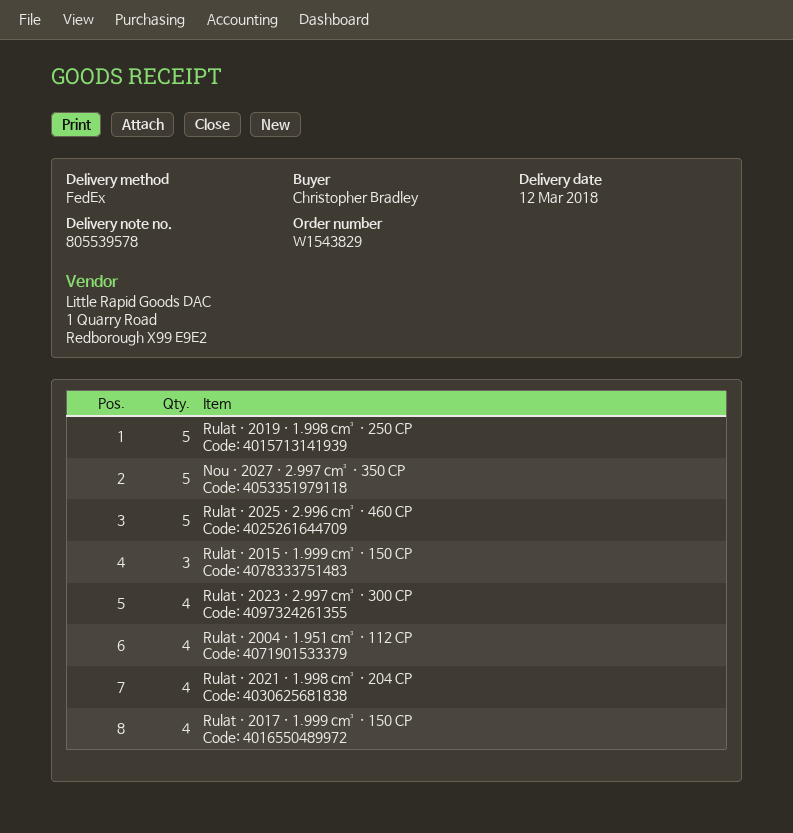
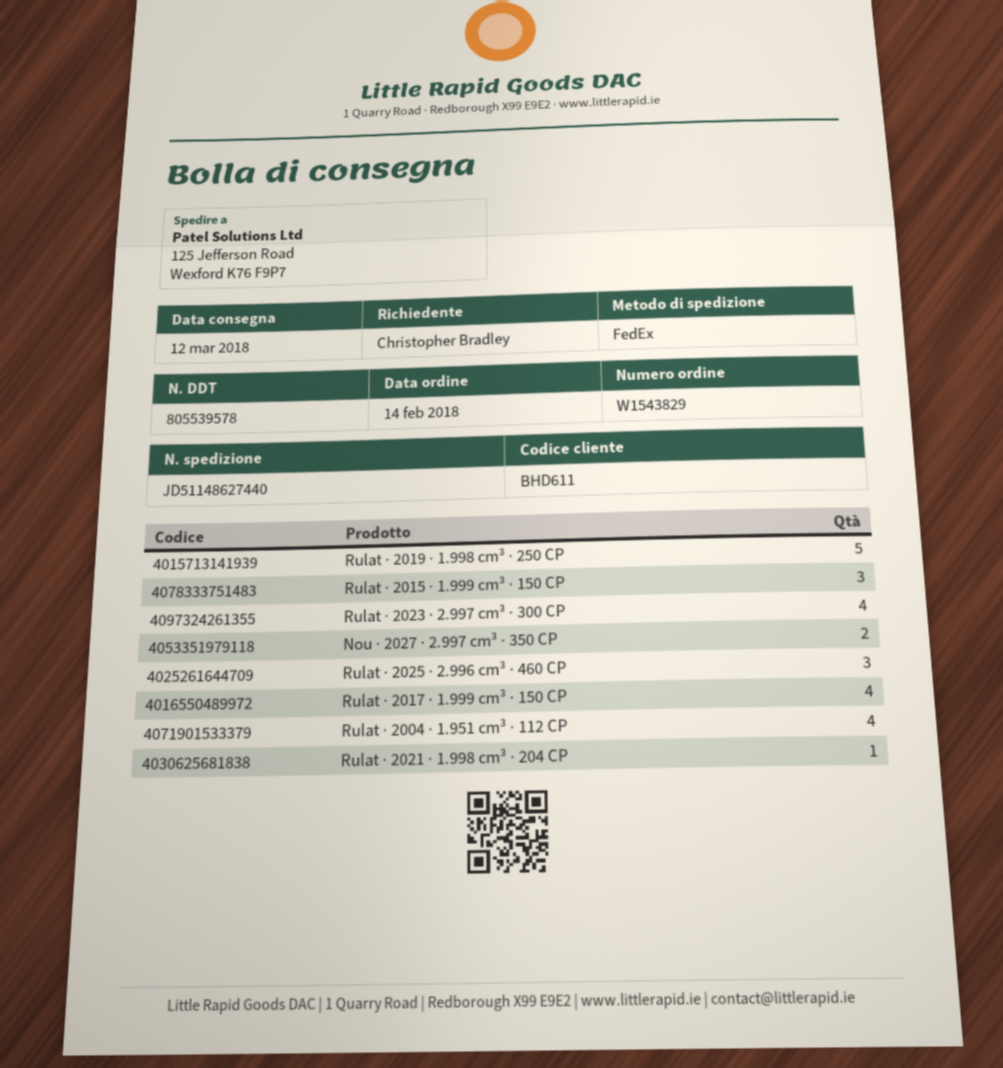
Nou · 2027 · 2.997 cm³ · 350 CP: 5 -> 2
Rulat · 2025 · 2.996 cm³ · 460 CP: 5 -> 3
Rulat · 2021 · 1.998 cm³ · 204 CP: 4 -> 1

